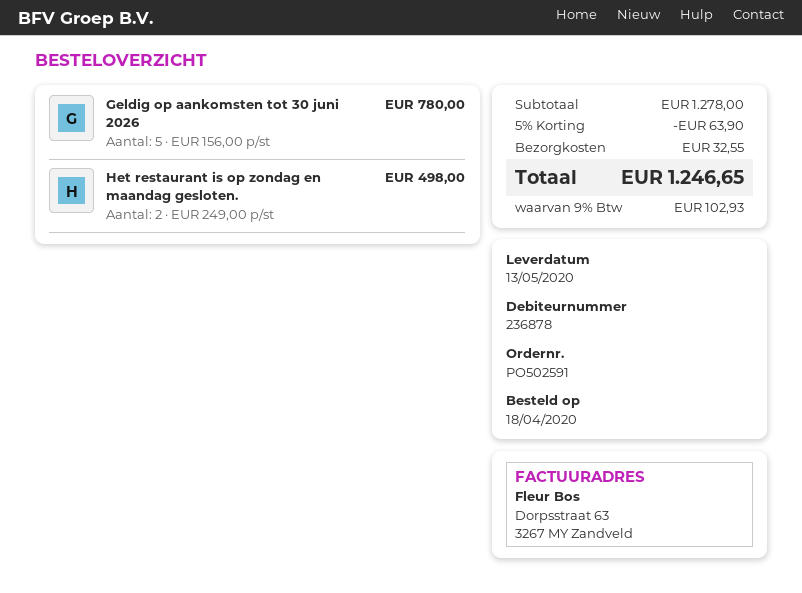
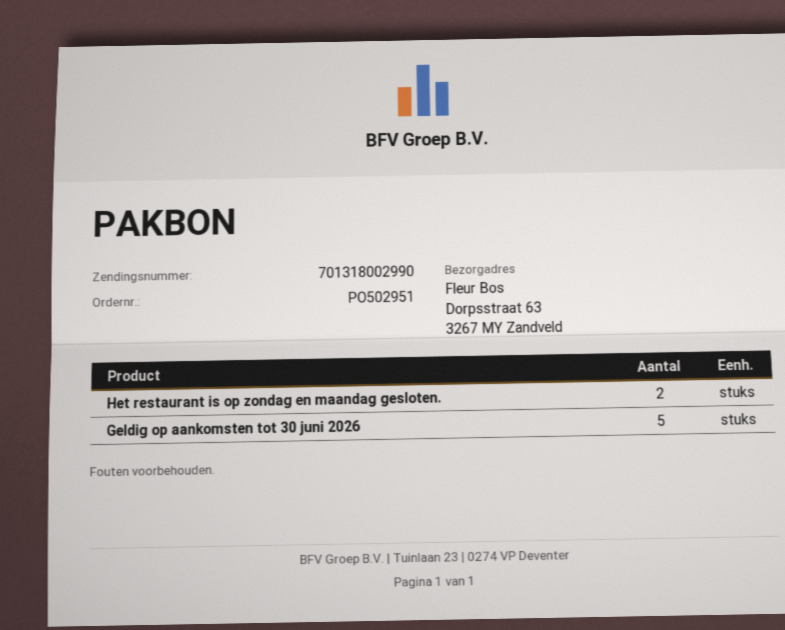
order number: PO502591 -> PO502951

